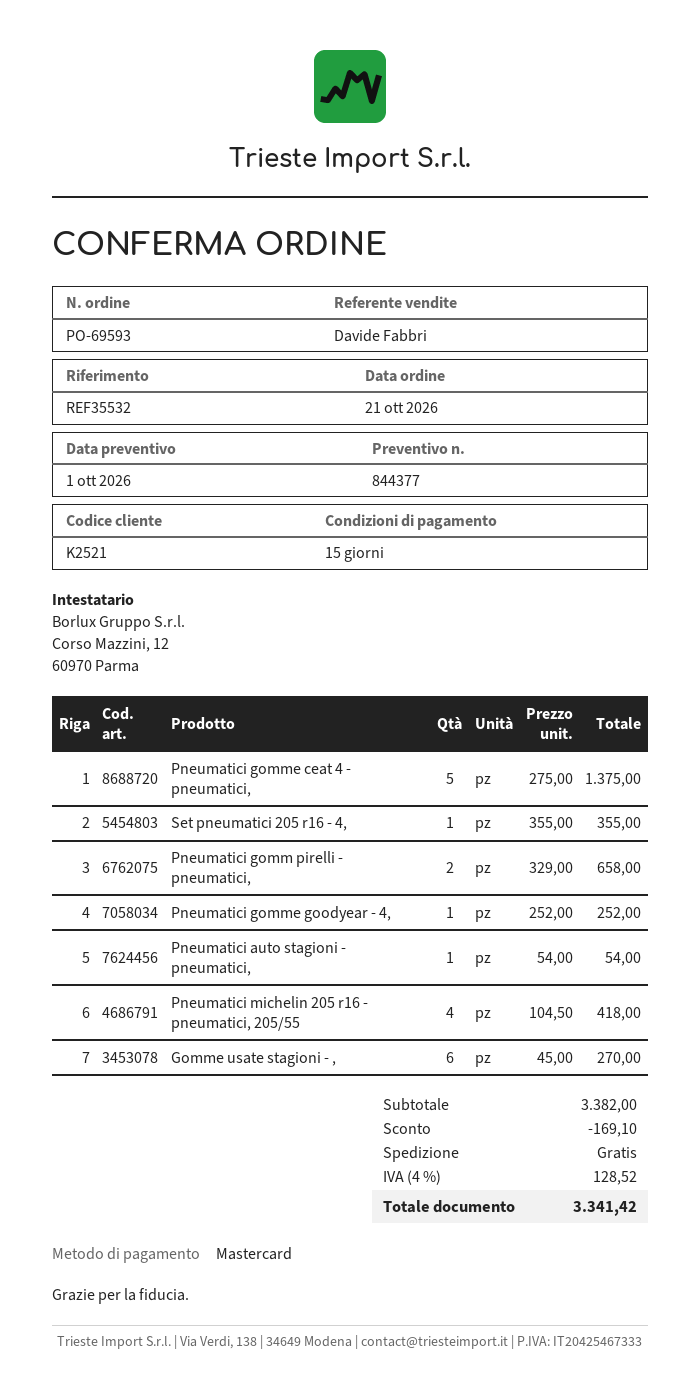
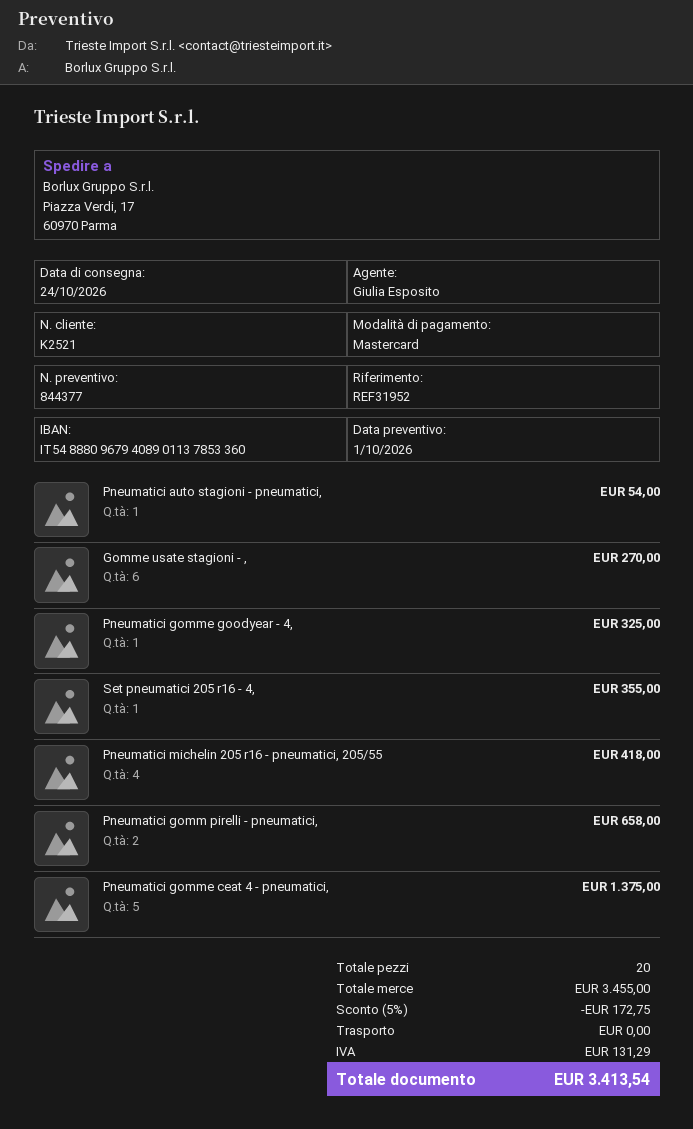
reference: REF35532 -> REF31952
sales rep: Davide Fabbri -> Giulia Esposito
Pneumatici gomme goodyear - 4,: 1 for 252.00 -> 1 for 325.00
subtotal: 3382.00 -> 3455.00
discount: 169.10 -> 172.75
tax: 128.52 -> 131.29
total: 3341.42 -> 3413.54

